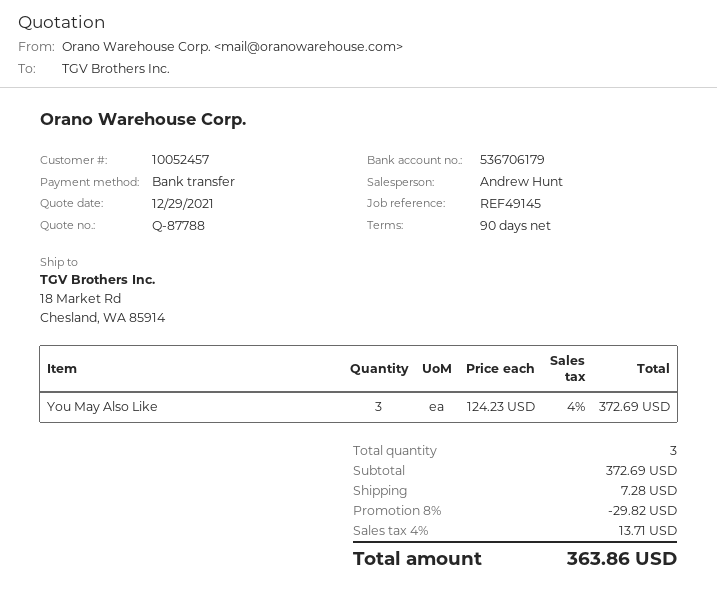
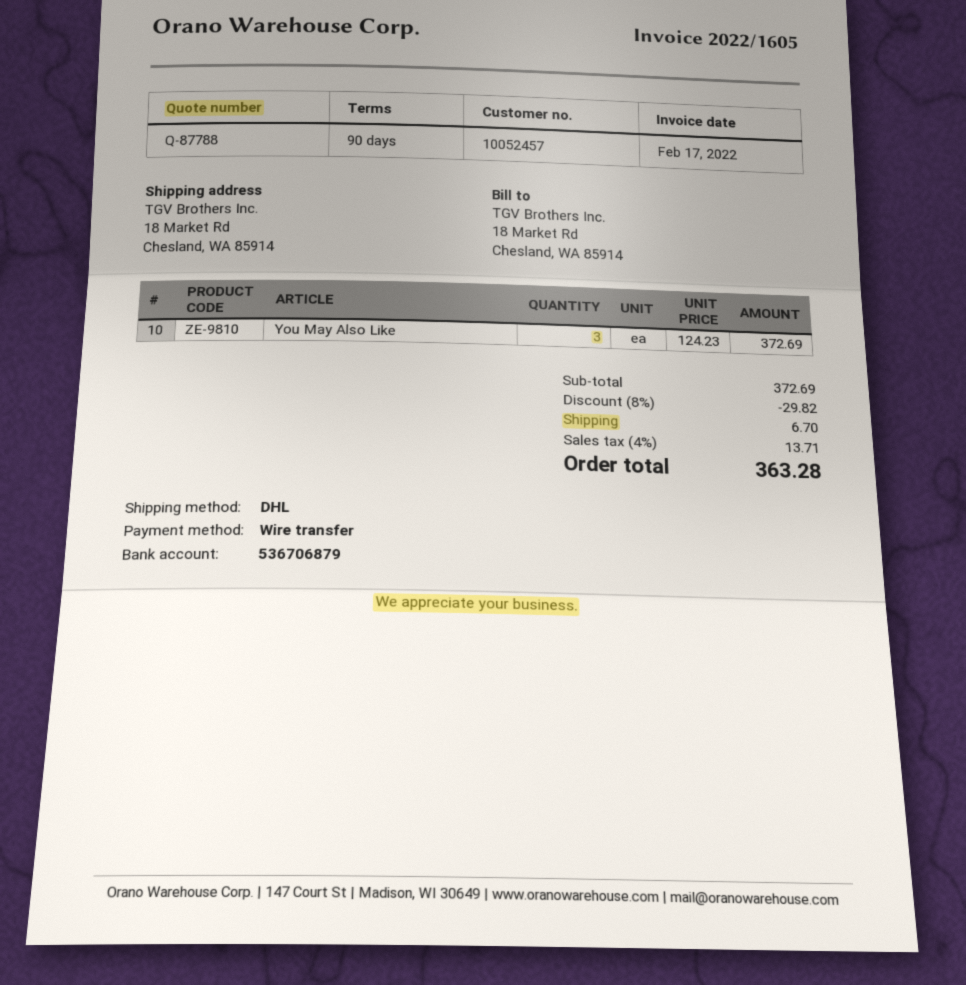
bank account: 536706179 -> 536706879
shipping: 7.28 -> 6.70
total: 363.86 -> 363.28

